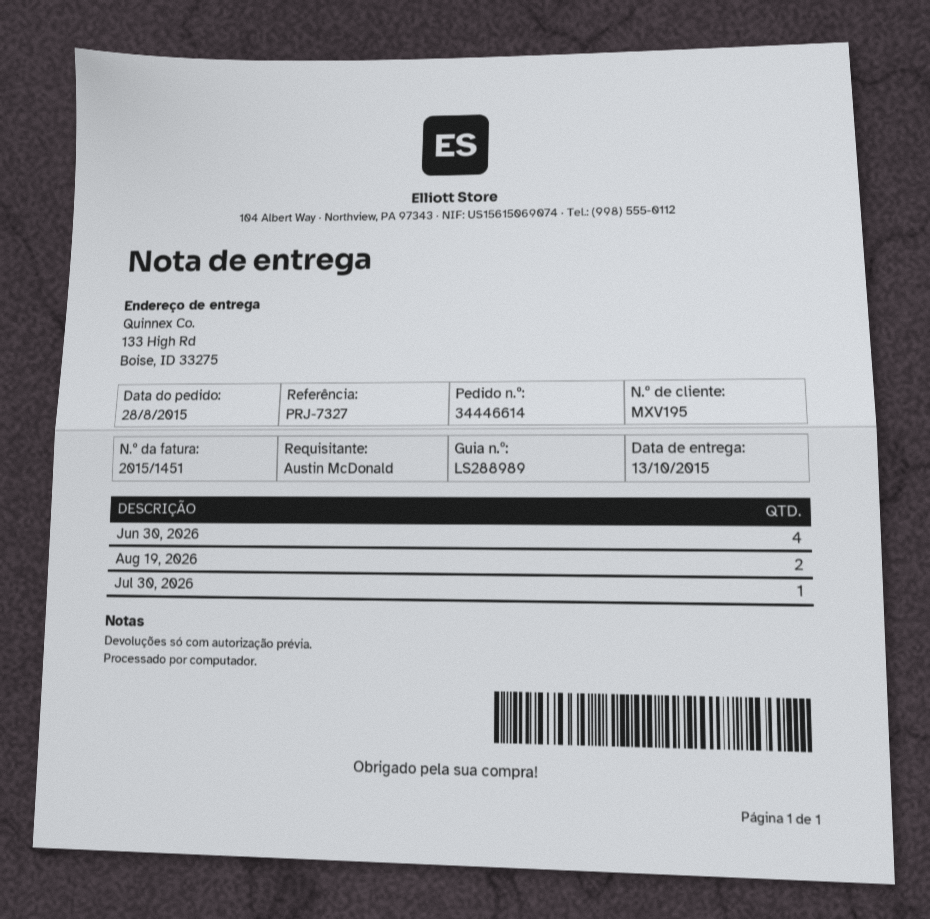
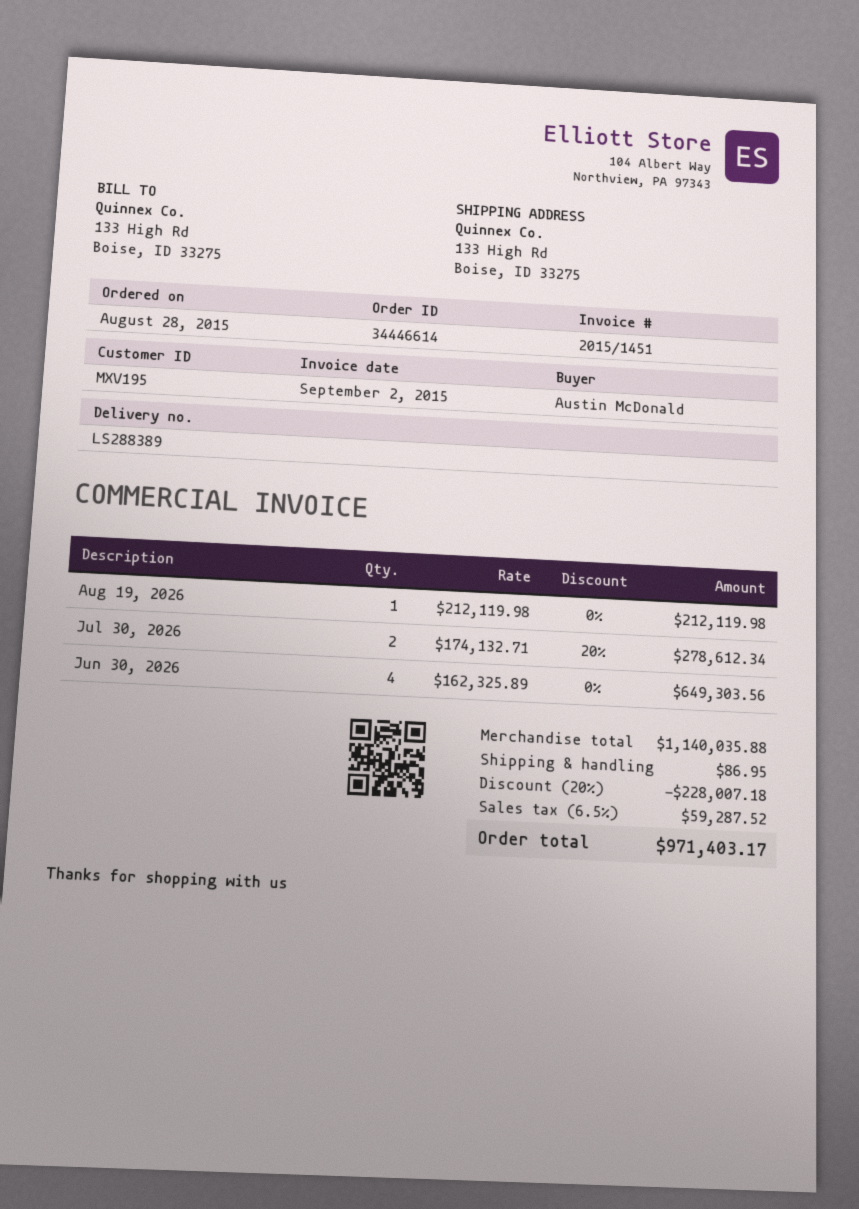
delivery note number: LS288989 -> LS288389
Aug 19, 2026: 2 -> 1
Jul 30, 2026: 1 -> 2

